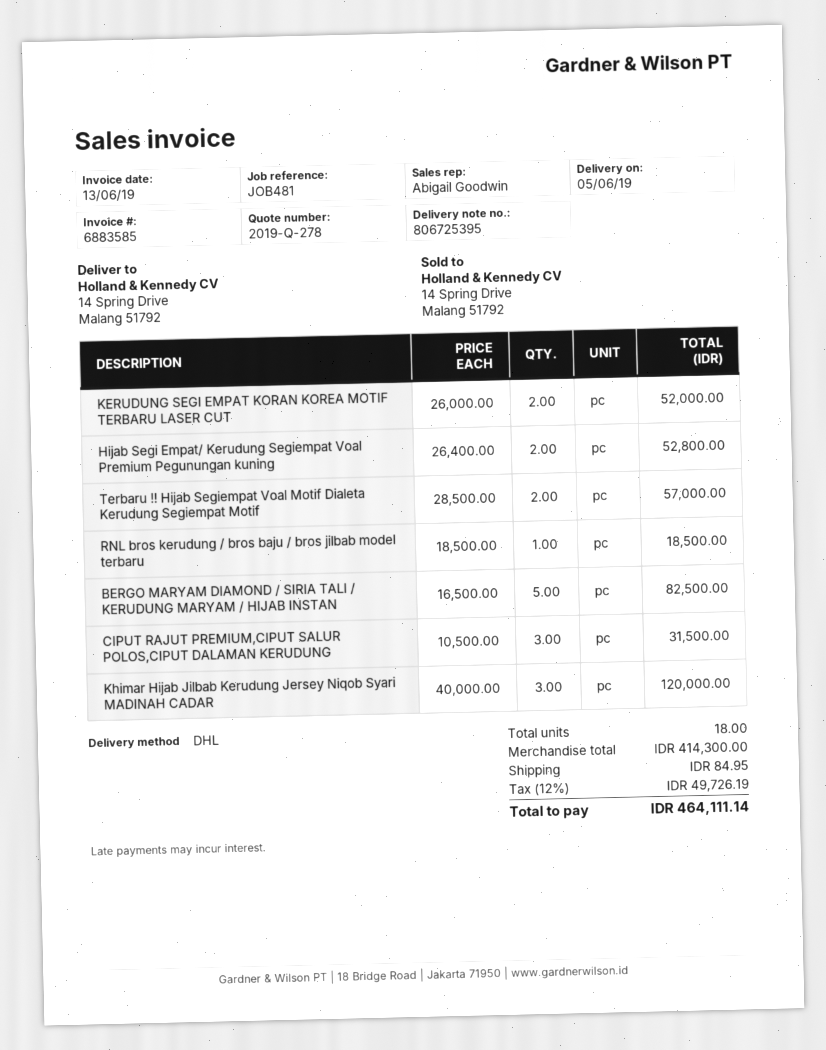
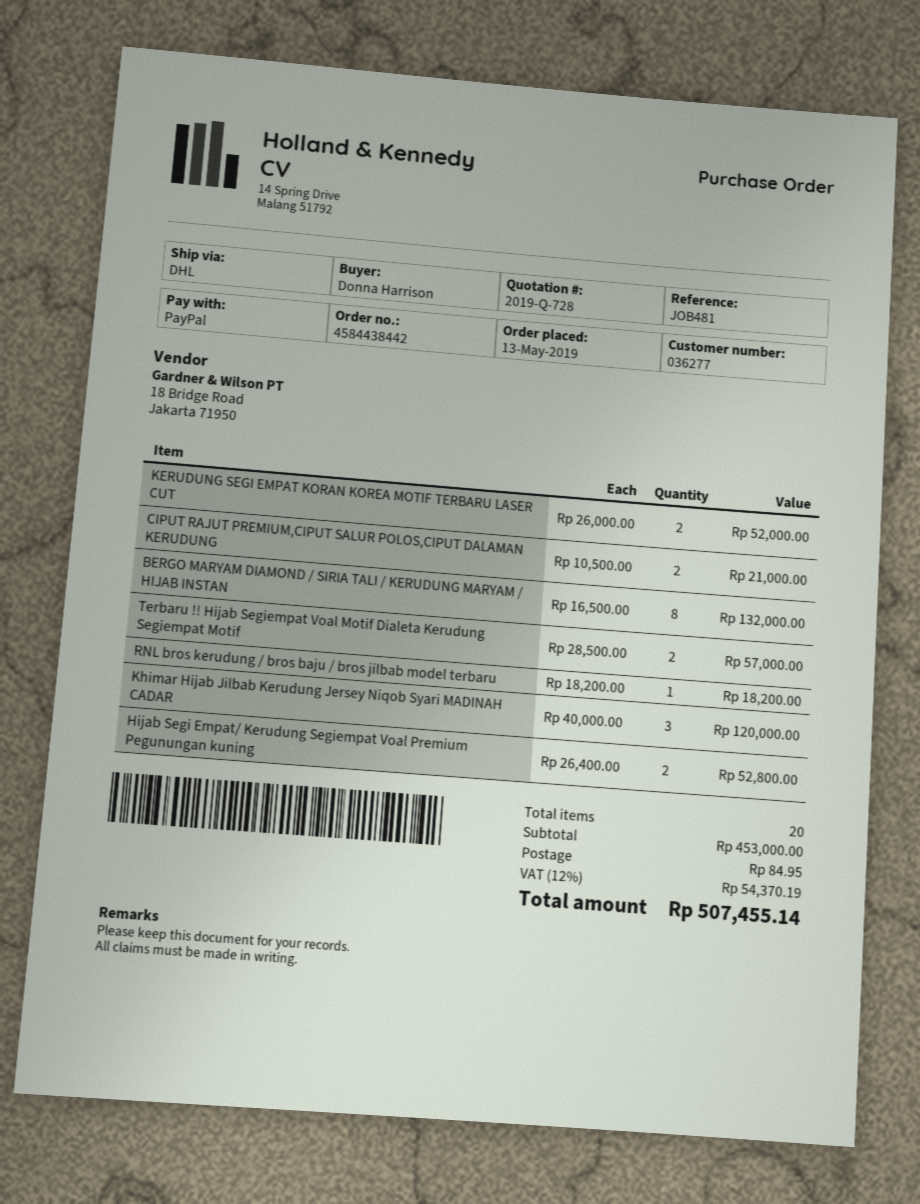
quote number: 2019-Q-278 -> 2019-Q-728
RNL bros kerudung / bros baju / bros jilbab model terbaru: 1 x 18500.00 = 18500.00 -> 1 x 18200.00 = 18200.00
BERGO MARYAM DIAMOND / SIRIA TALI / KERUDUNG MARYAM / HIJAB INSTAN: 5 x 16500.00 = 82500.00 -> 8 x 16500.00 = 132000.00
CIPUT RAJUT PREMIUM,CIPUT SALUR POLOS,CIPUT DALAMAN KERUDUNG: 3 x 10500.00 = 31500.00 -> 2 x 10500.00 = 21000.00
total quantity: 18 -> 20
subtotal: 414300.00 -> 453000.00
tax: 12% = 49726.19 -> 12% = 54370.19
total: 464111.14 -> 507455.14

